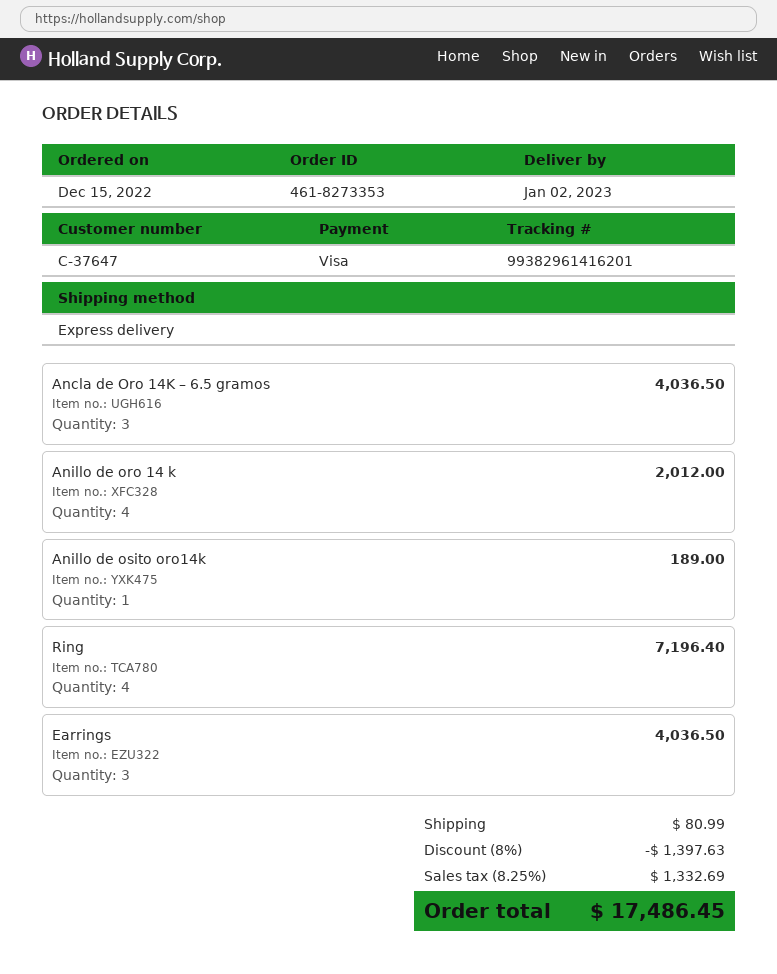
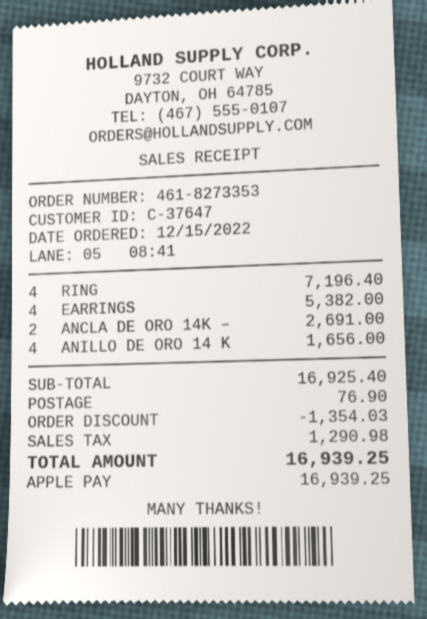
payment method: Visa -> Apple Pay
Ancla de Oro 14K – 6.5 gramos: 3 for 4036.50 -> 2 for 2691.00
Anillo de oro 14 k: 4 for 2012.00 -> 4 for 1656.00
Anillo de osito oro14k: 1 for 189.00 -> none
Earrings: 3 for 4036.50 -> 4 for 5382.00
discount: 1397.63 -> 1354.03
shipping: 80.99 -> 76.90
tax: 1332.69 -> 1290.98
total: 17486.45 -> 16939.25

